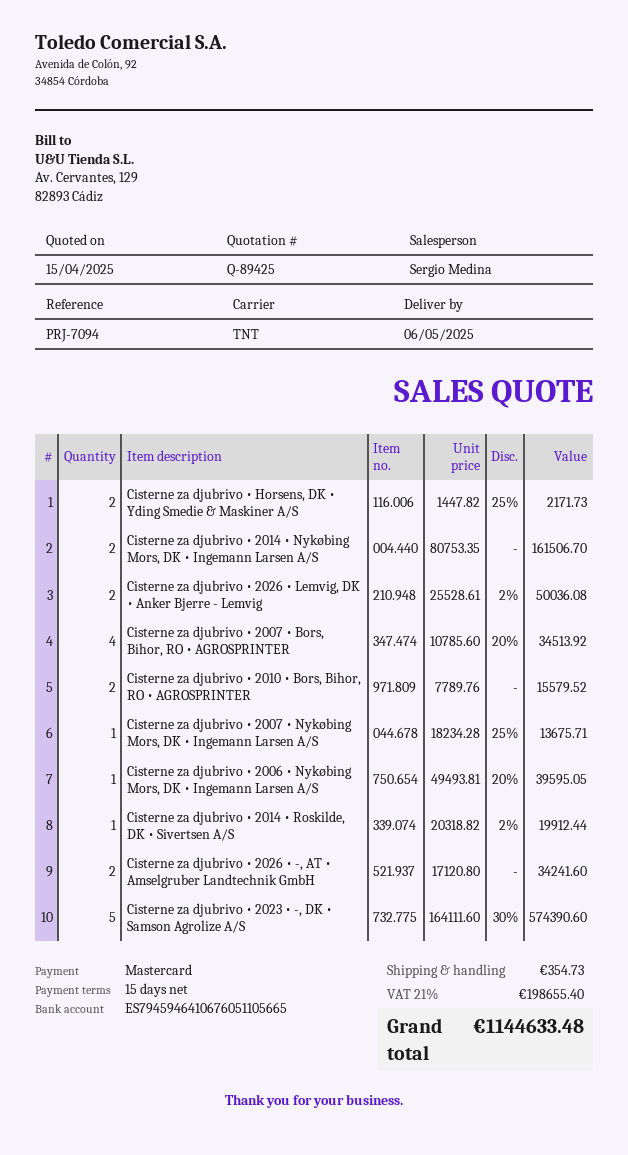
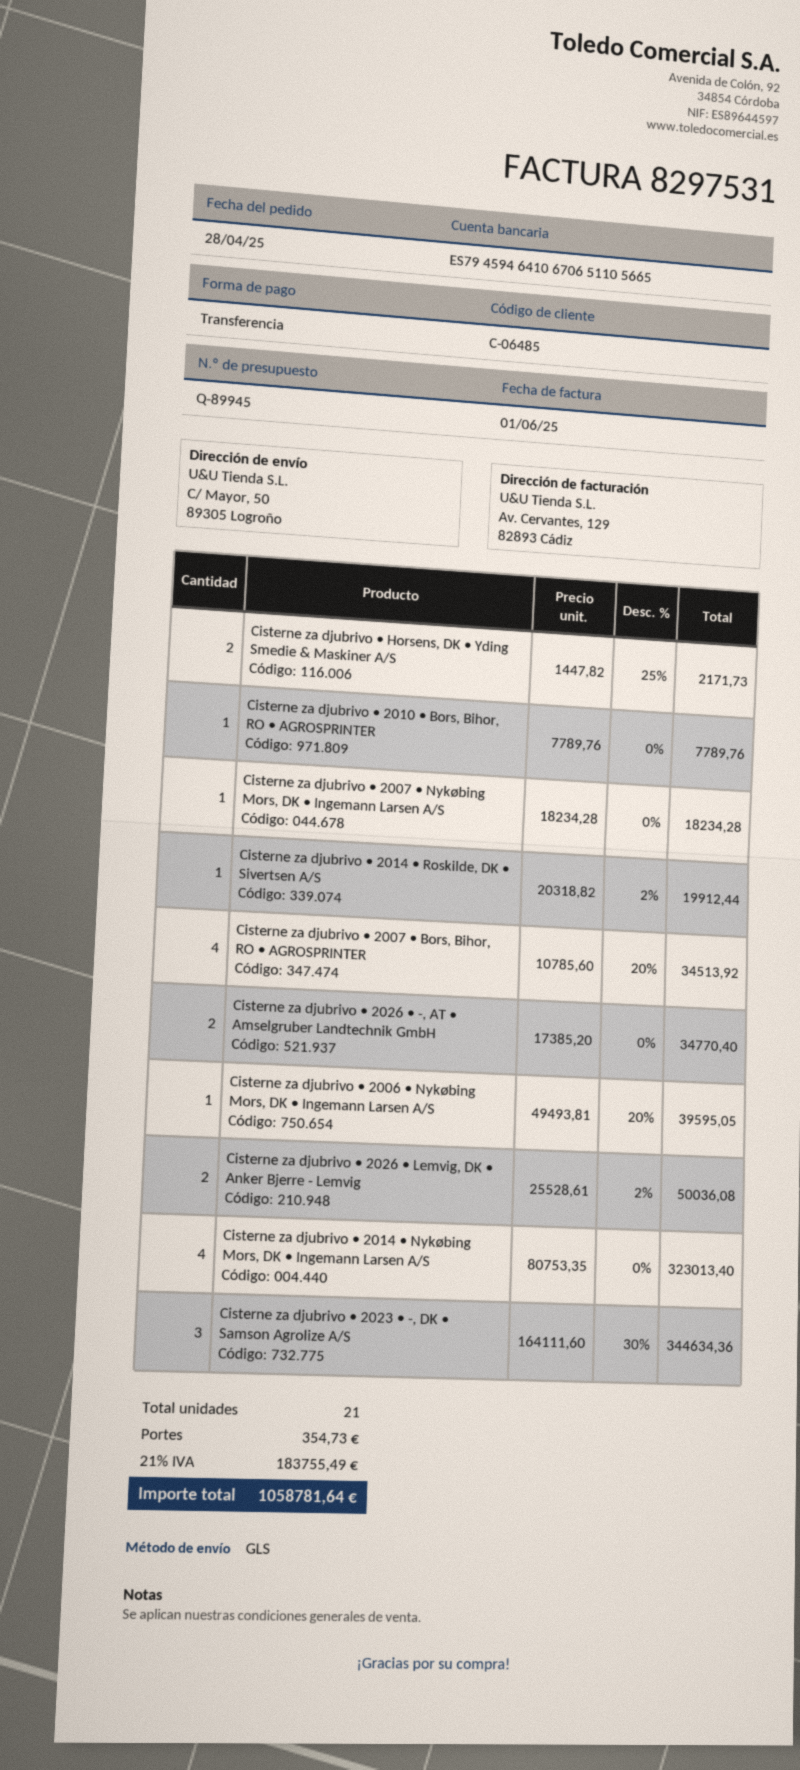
quote number: Q-89425 -> Q-89945
payment method: Mastercard -> bank transfer
bank account: ES7945946410676051105665 -> ES7945946410670651105665
shipping method: TNT -> GLS
Cisterne za djubrivo • 2014 • Nykøbing Mors, DK • Ingemann Larsen A/S: 2 x 80753.35 = 161506.70 -> 4 x 80753.35 = 323013.40
Cisterne za djubrivo • 2010 • Bors, Bihor, RO • AGROSPRINTER: 2 x 7789.76 = 15579.52 -> 1 x 7789.76 = 7789.76
Cisterne za djubrivo • 2007 • Nykøbing Mors, DK • Ingemann Larsen A/S: 1 x 18234.28 - 25% = 13675.71 -> 1 x 18234.28 = 18234.28
Cisterne za djubrivo • 2026 • -, AT • Amselgruber Landtechnik GmbH: 2 x 17120.80 = 34241.60 -> 2 x 17385.20 = 34770.40
Cisterne za djubrivo • 2023 • -, DK • Samson Agrolize A/S: 5 x 164111.60 - 30% = 574390.60 -> 3 x 164111.60 - 30% = 344634.36
tax: 21% = 198655.40 -> 21% = 183755.49
total: 1144633.48 -> 1058781.64

